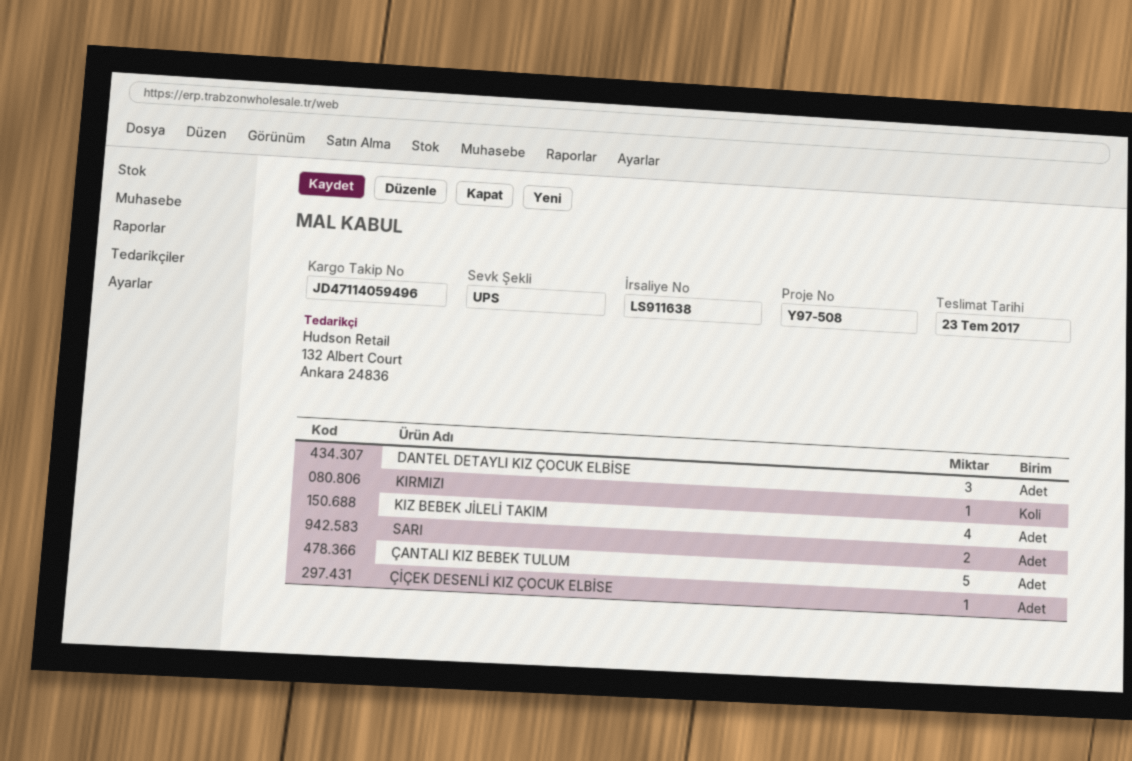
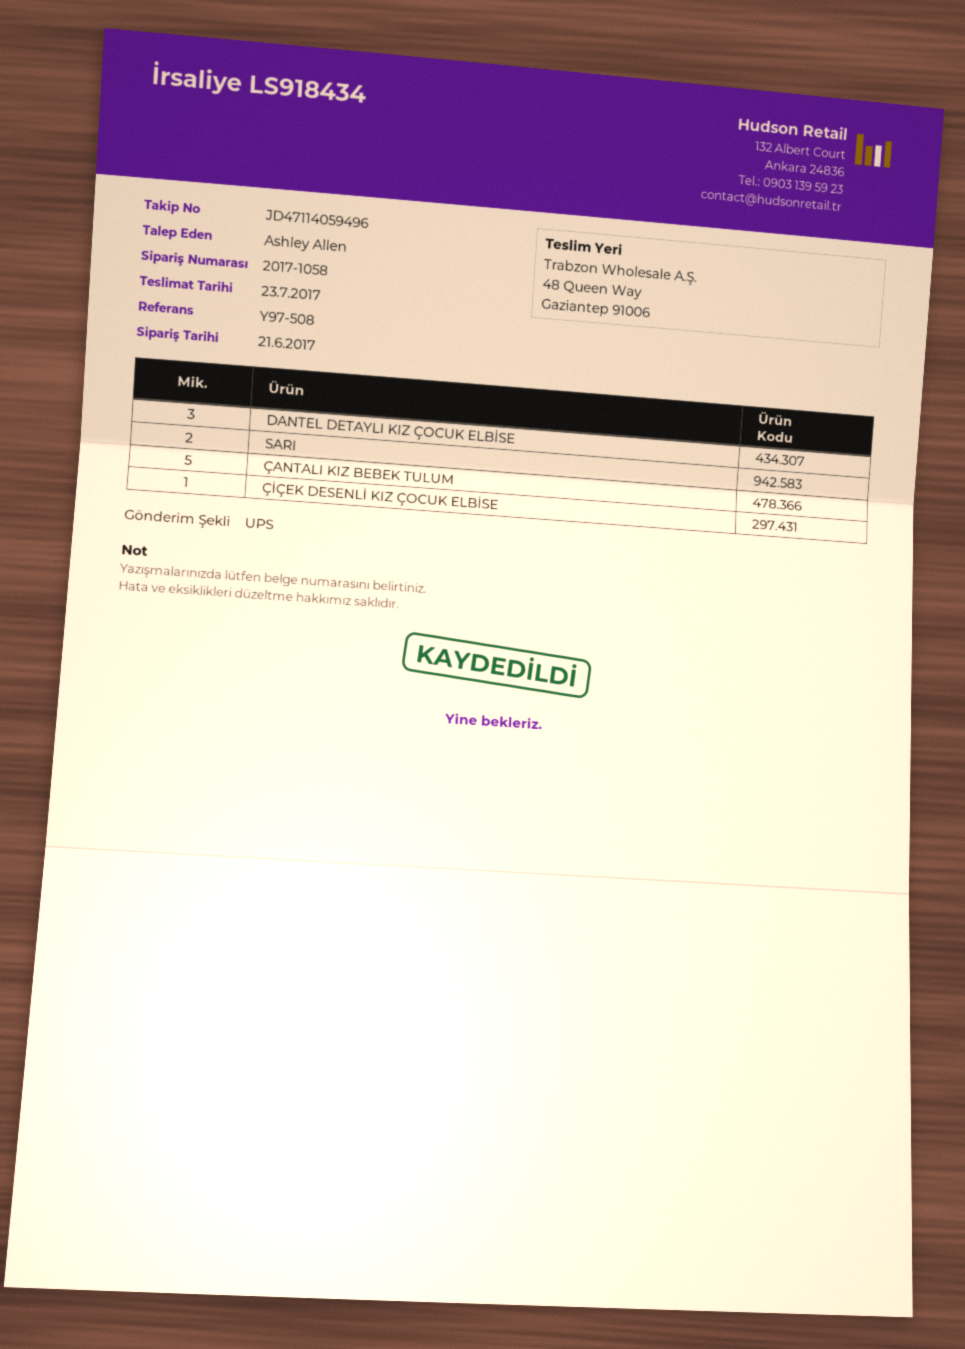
delivery note number: LS911638 -> LS918434
KIRMIZI: 1 -> none
KIZ BEBEK JİLELİ TAKIM: 4 -> none

